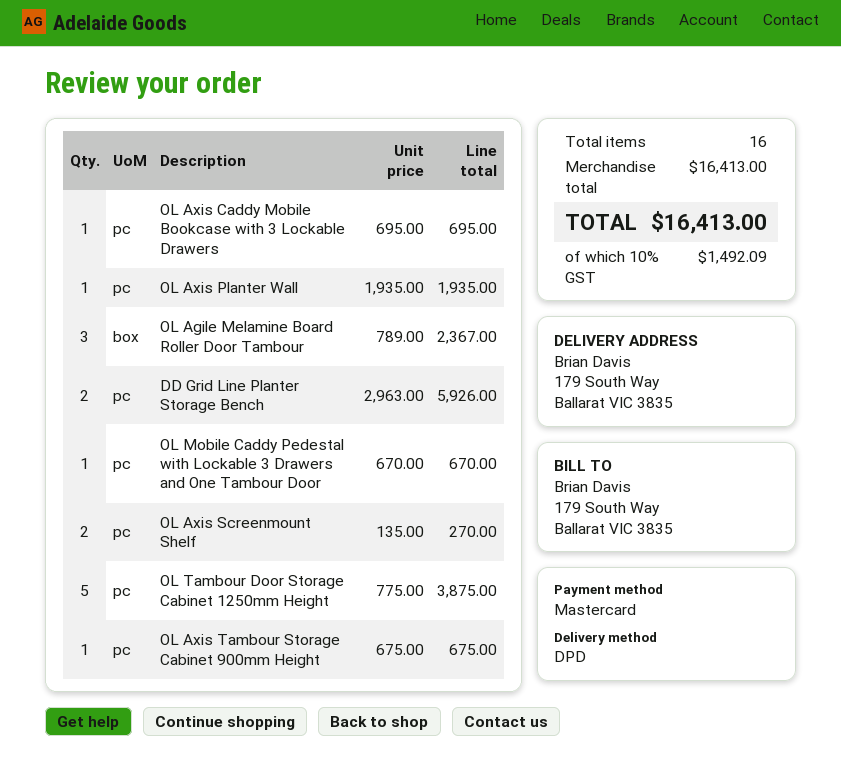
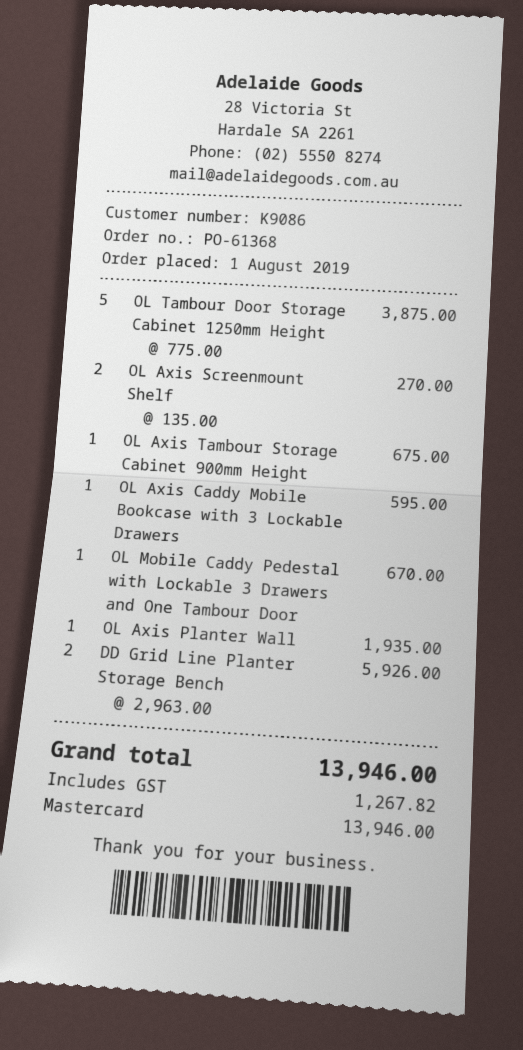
OL Axis Caddy Mobile Bookcase with 3 Lockable Drawers: 1 x 695.00 = 695.00 -> 1 x 595.00 = 595.00
OL Agile Melamine Board Roller Door Tambour: 3 x 789.00 = 2367.00 -> none
tax: 1492.09 -> 1267.82
total: 16413.00 -> 13946.00

